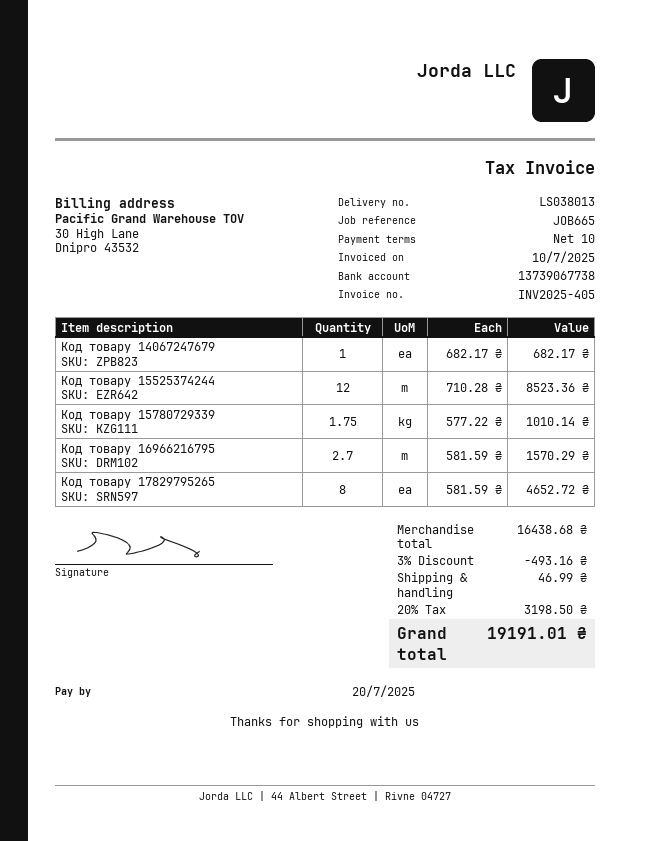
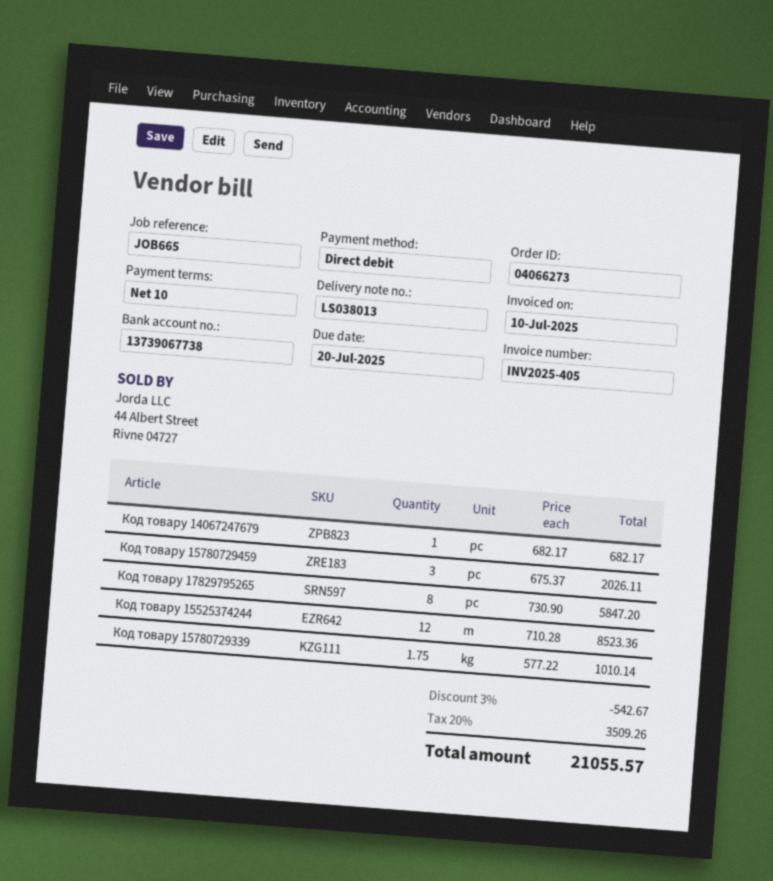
Код товару 16966216795: 2.7 x 581.59 = 1570.29 -> none
Код товару 17829795265: 8 x 581.59 = 4652.72 -> 8 x 730.90 = 5847.20
Код товару 15780729459: none -> 3 x 675.37 = 2026.11
discount: 3% = 493.16 -> 3% = 542.67
shipping: 46.99 -> none
tax: 20% = 3198.50 -> 20% = 3509.26
total: 19191.01 -> 21055.57

